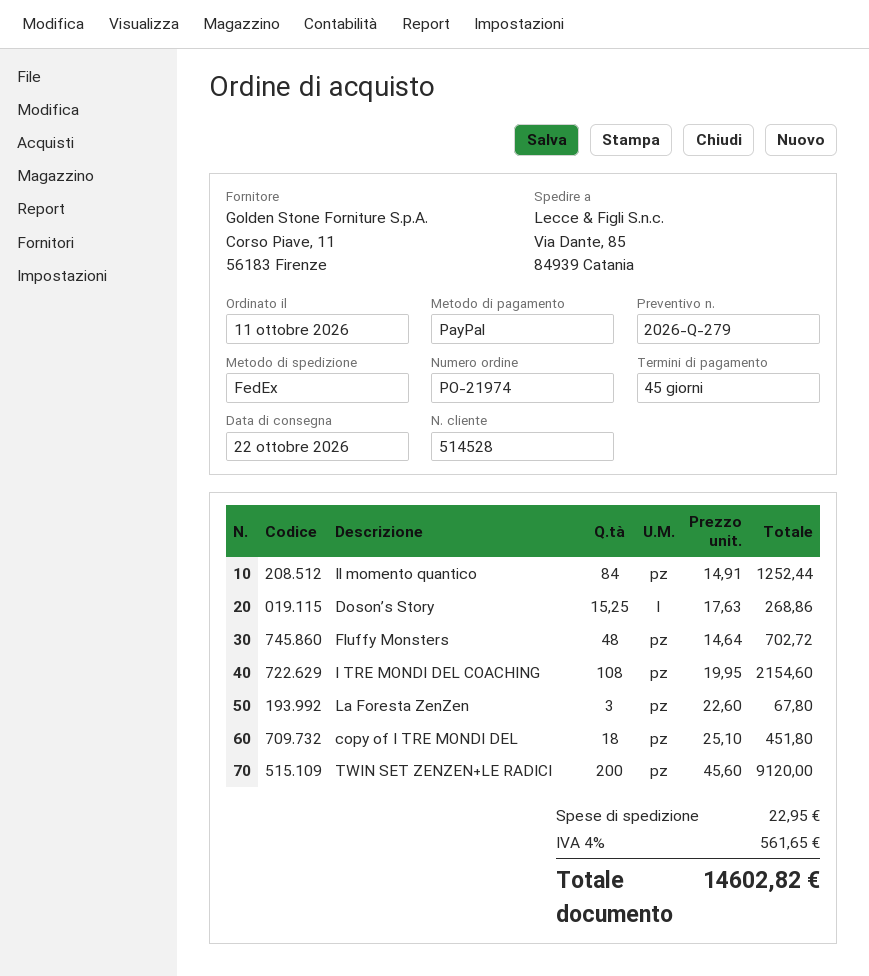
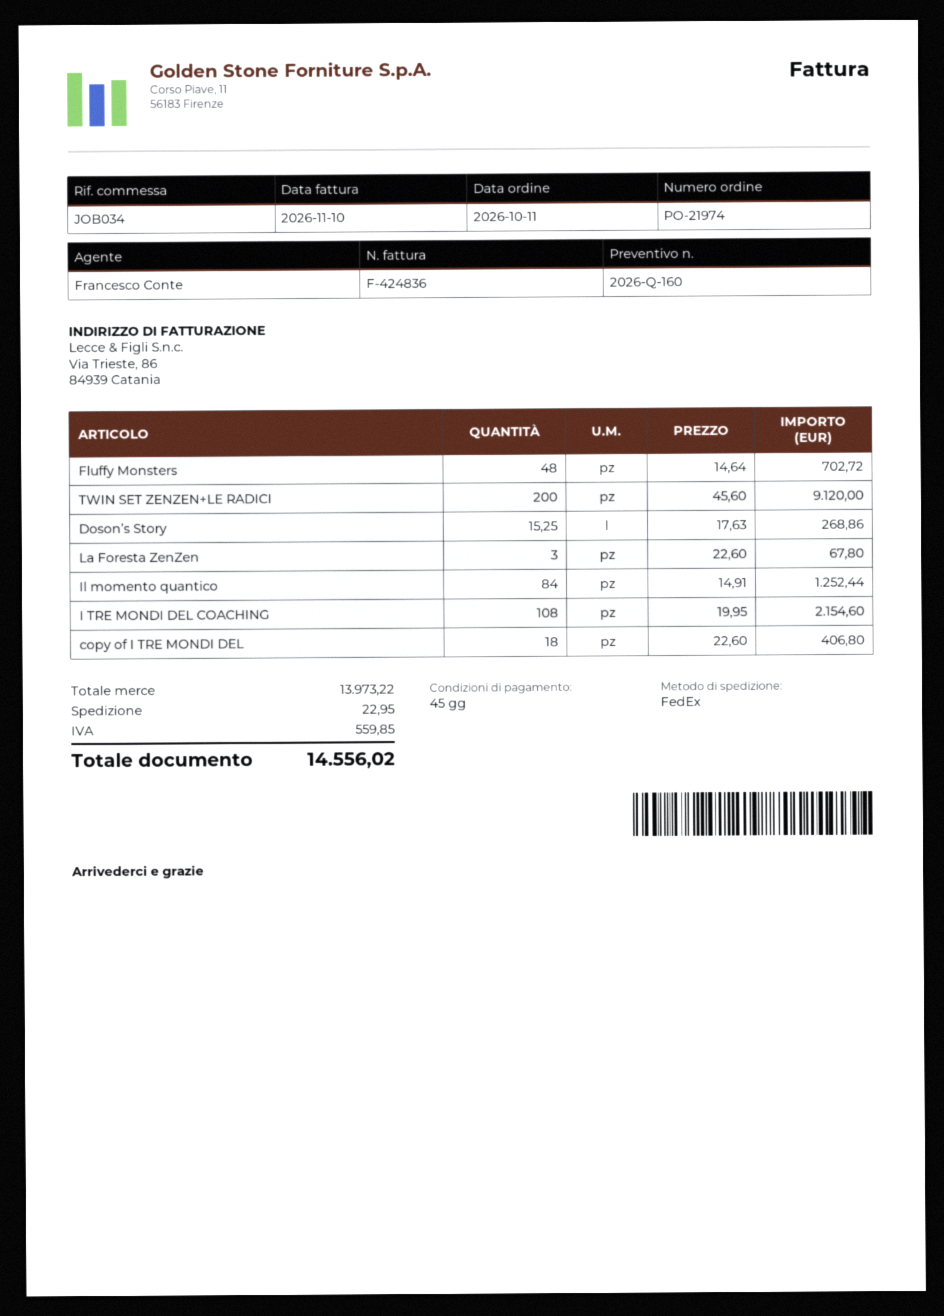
quote number: 2026-Q-279 -> 2026-Q-160
copy of I TRE MONDI DEL: 18 x 25.10 = 451.80 -> 18 x 22.60 = 406.80
tax: 561.65 -> 559.85
total: 14602.82 -> 14556.02

